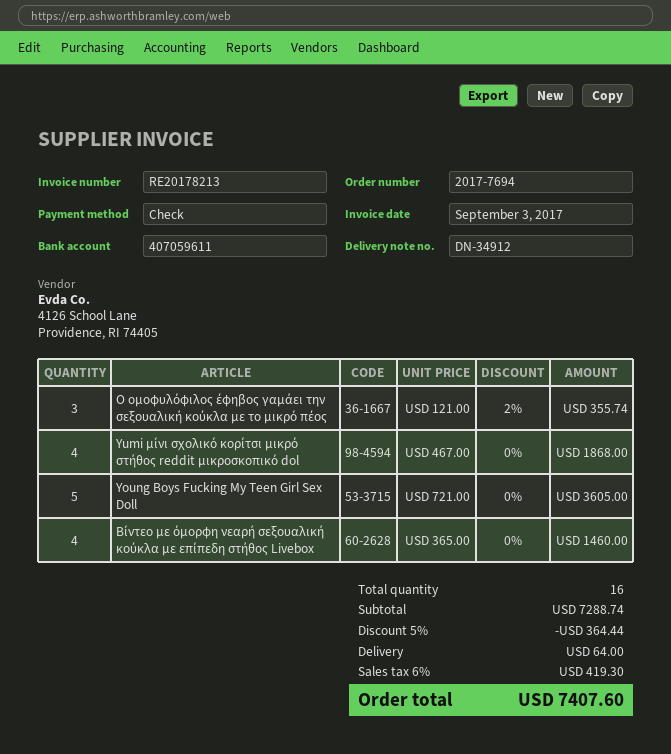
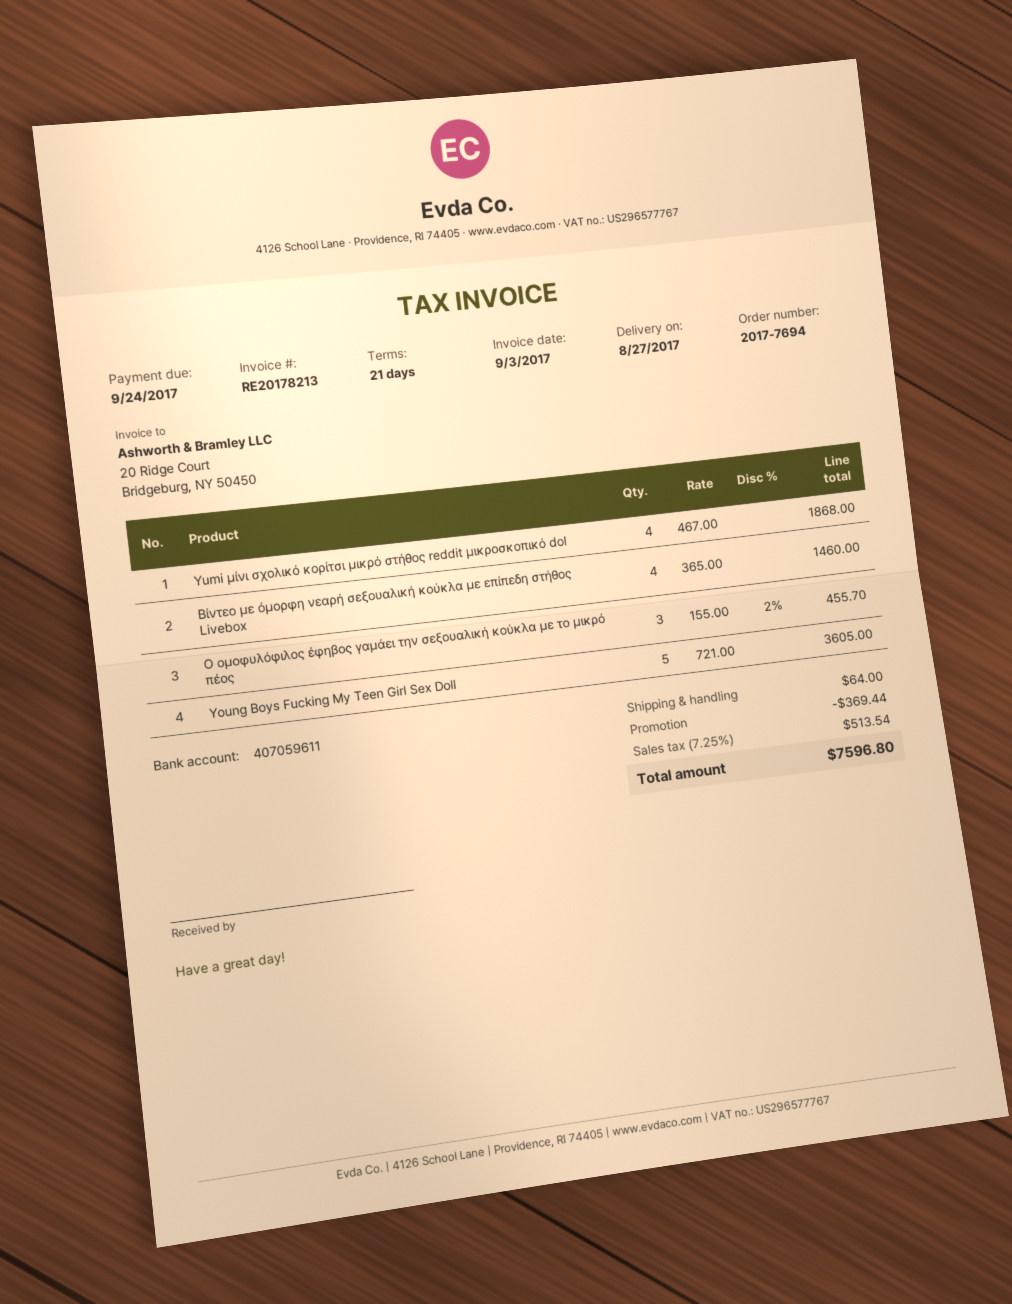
Ο ομοφυλόφιλος έφηβος γαμάει την σεξουαλική κούκλα με το μικρό πέος: 3 x 121.00 - 2% = 355.74 -> 3 x 155.00 - 2% = 455.70
discount: 364.44 -> 369.44
tax: 6% = 419.30 -> 7.25% = 513.54
total: 7407.60 -> 7596.80

